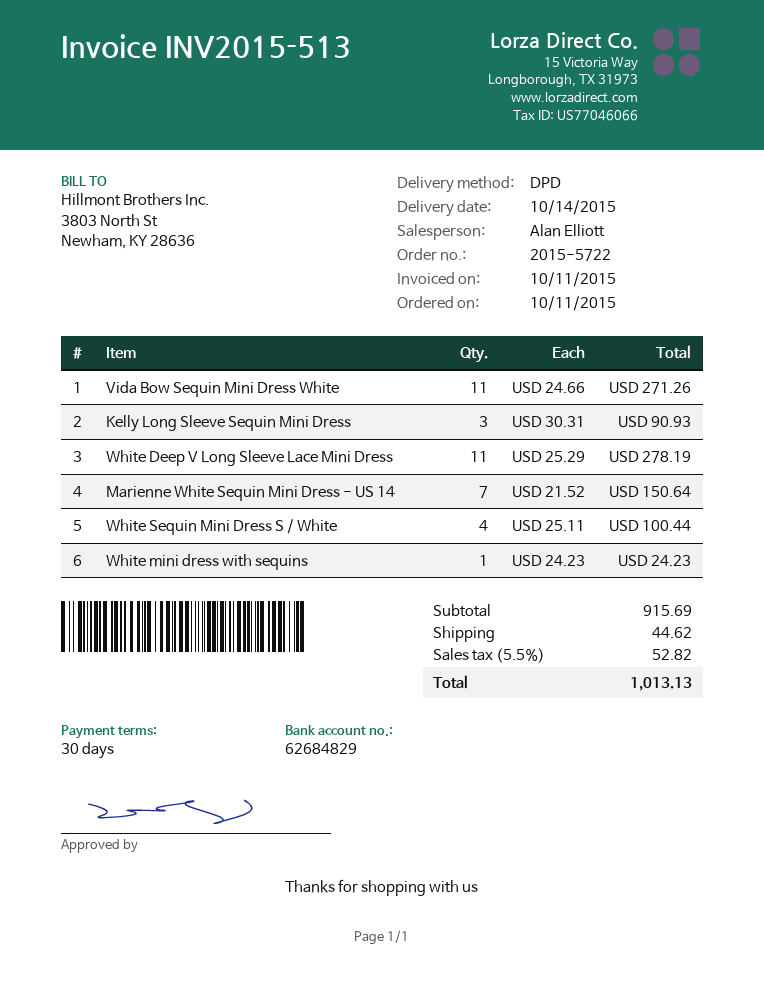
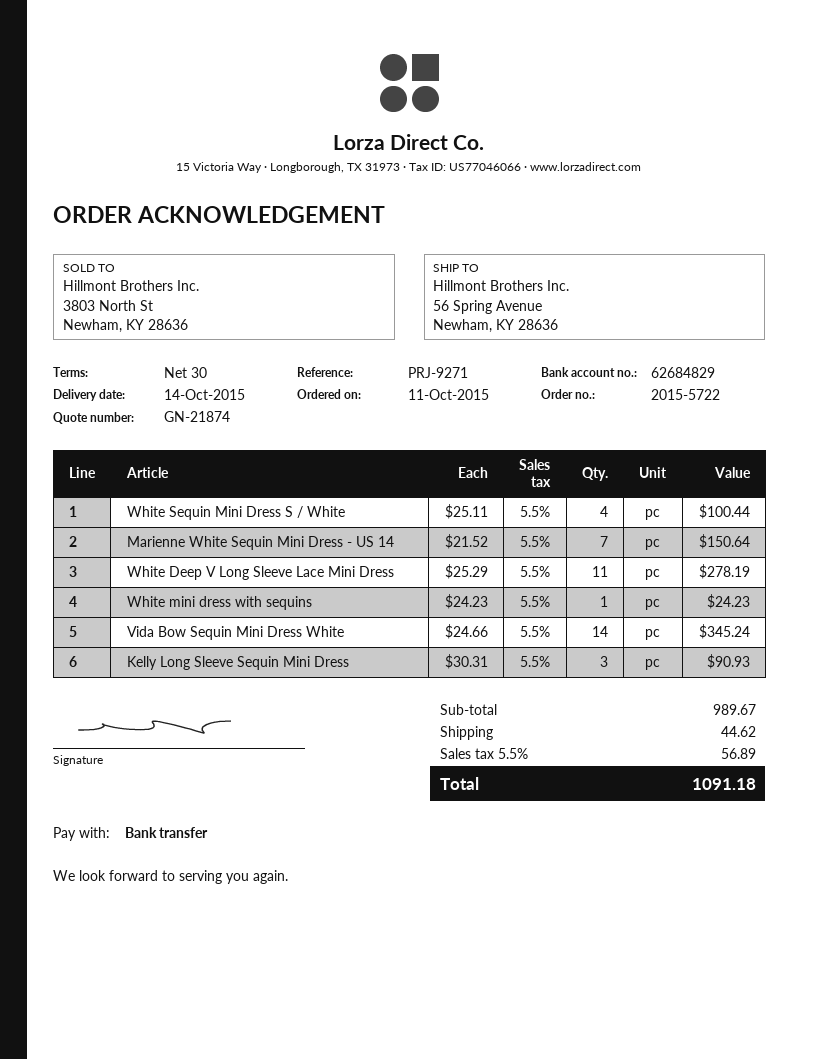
Vida Bow Sequin Mini Dress White: 11 x 24.66 = 271.26 -> 14 x 24.66 = 345.24
subtotal: 915.69 -> 989.67
tax: 5.5% = 52.82 -> 5.5% = 56.89
total: 1013.13 -> 1091.18

